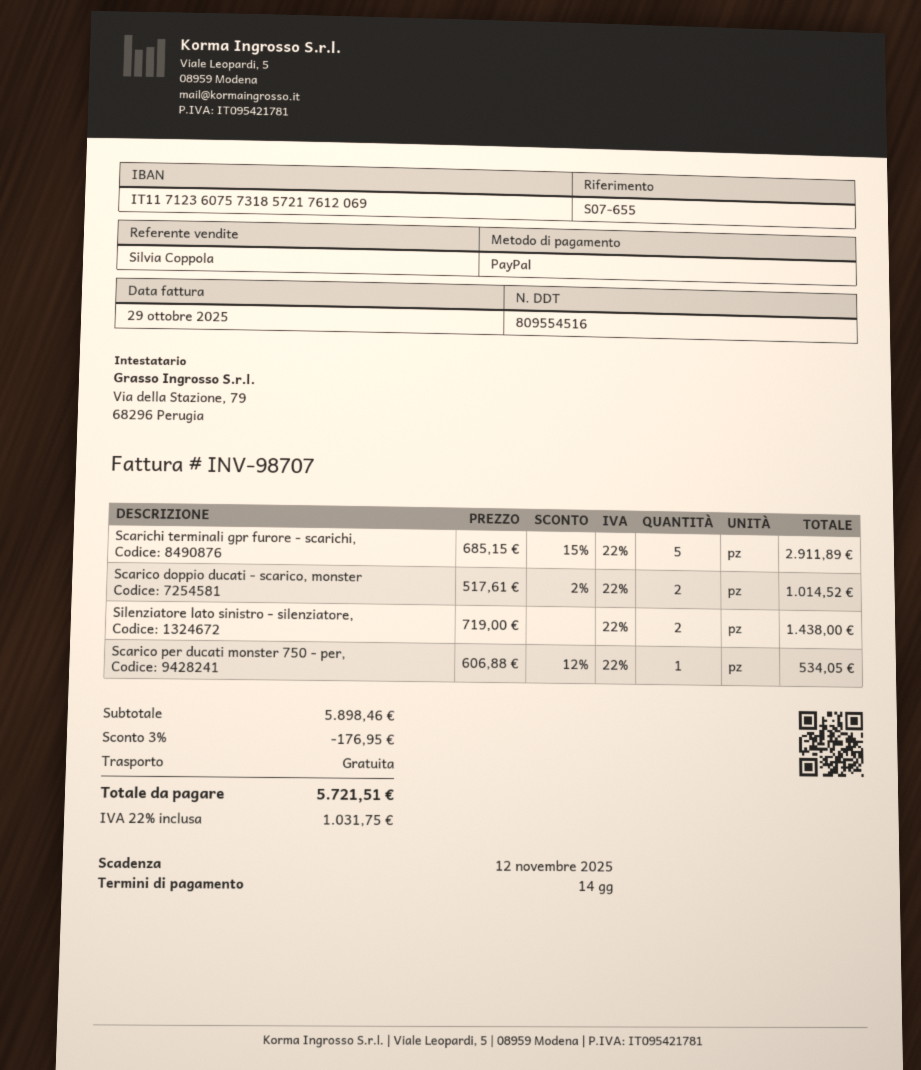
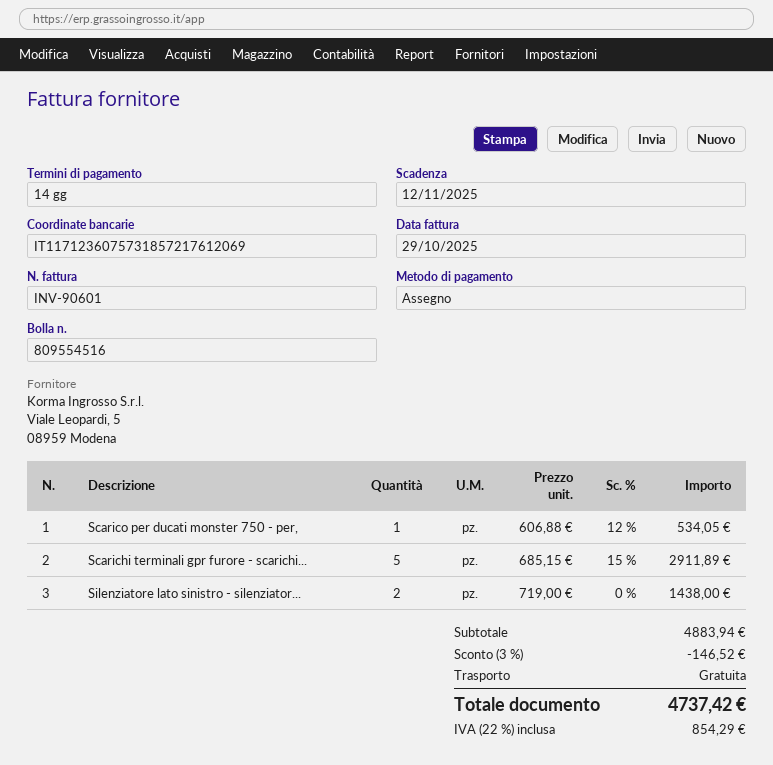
invoice number: INV-98707 -> INV-90601
payment method: PayPal -> cheque
Scarico doppio ducati - scarico, monster: 2 x 517.61 - 2% = 1014.52 -> none
subtotal: 5898.46 -> 4883.94
discount: 3% = 176.95 -> 3% = 146.52
tax: 22% = 1031.75 -> 22% = 854.29
total: 5721.51 -> 4737.42

